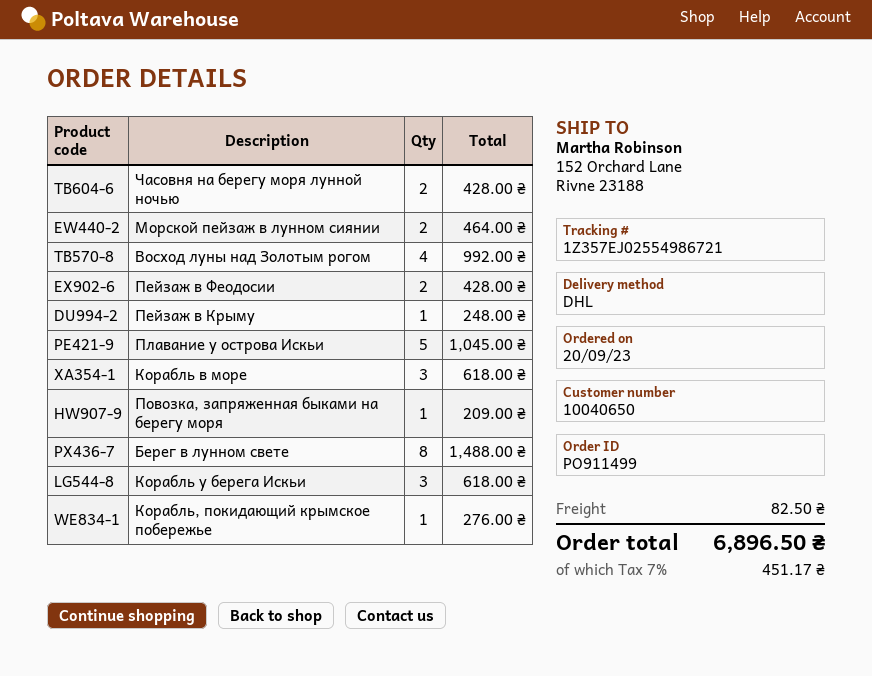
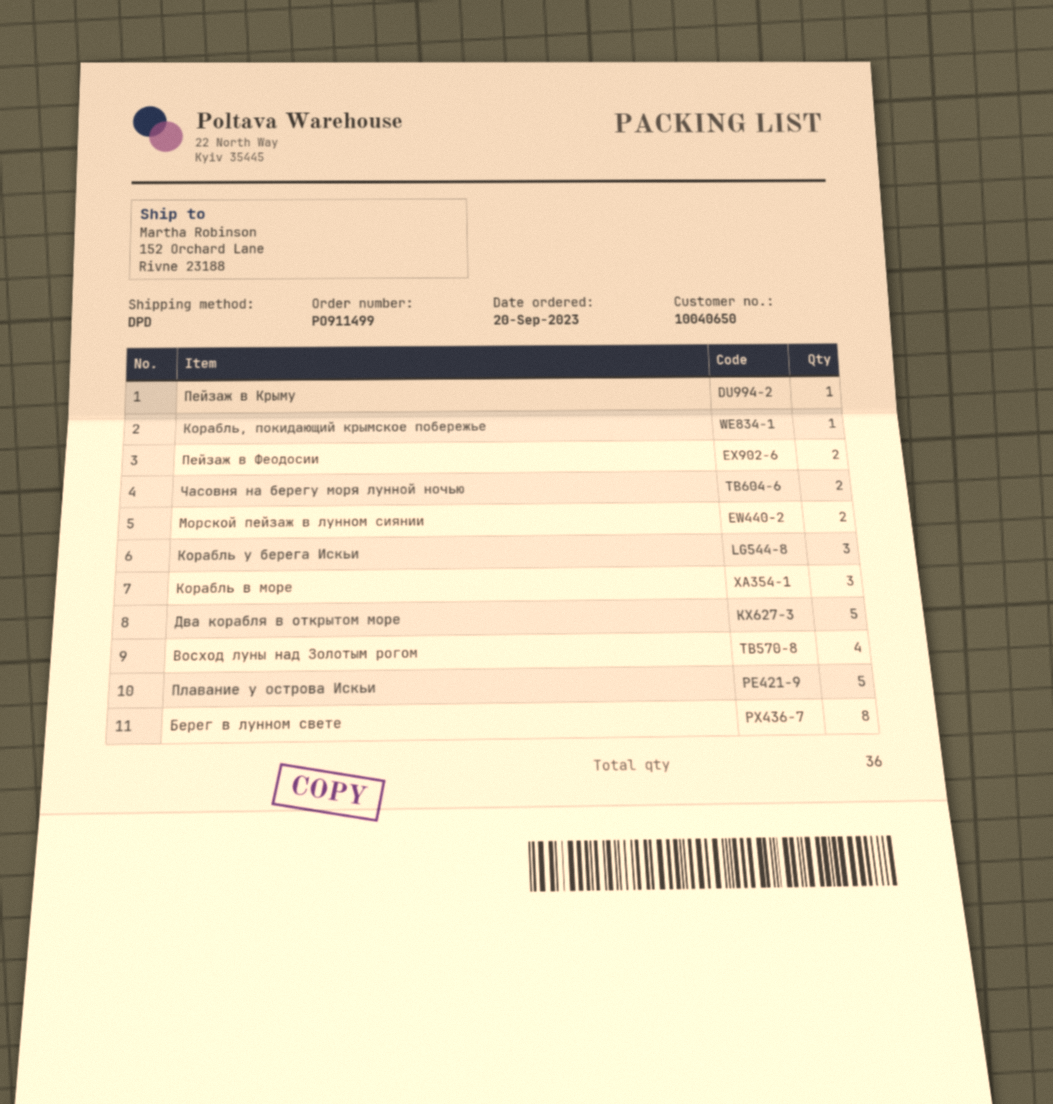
shipping method: DHL -> DPD
Повозка, запряженная быками на берегу моря: 1 -> none
Два корабля в открытом море: none -> 5

